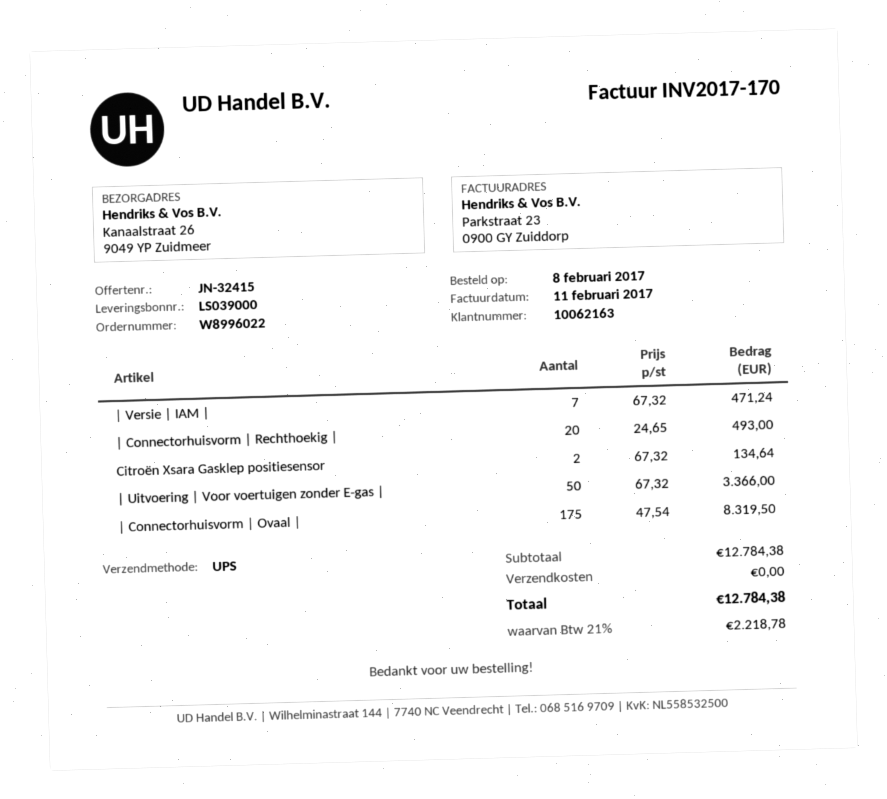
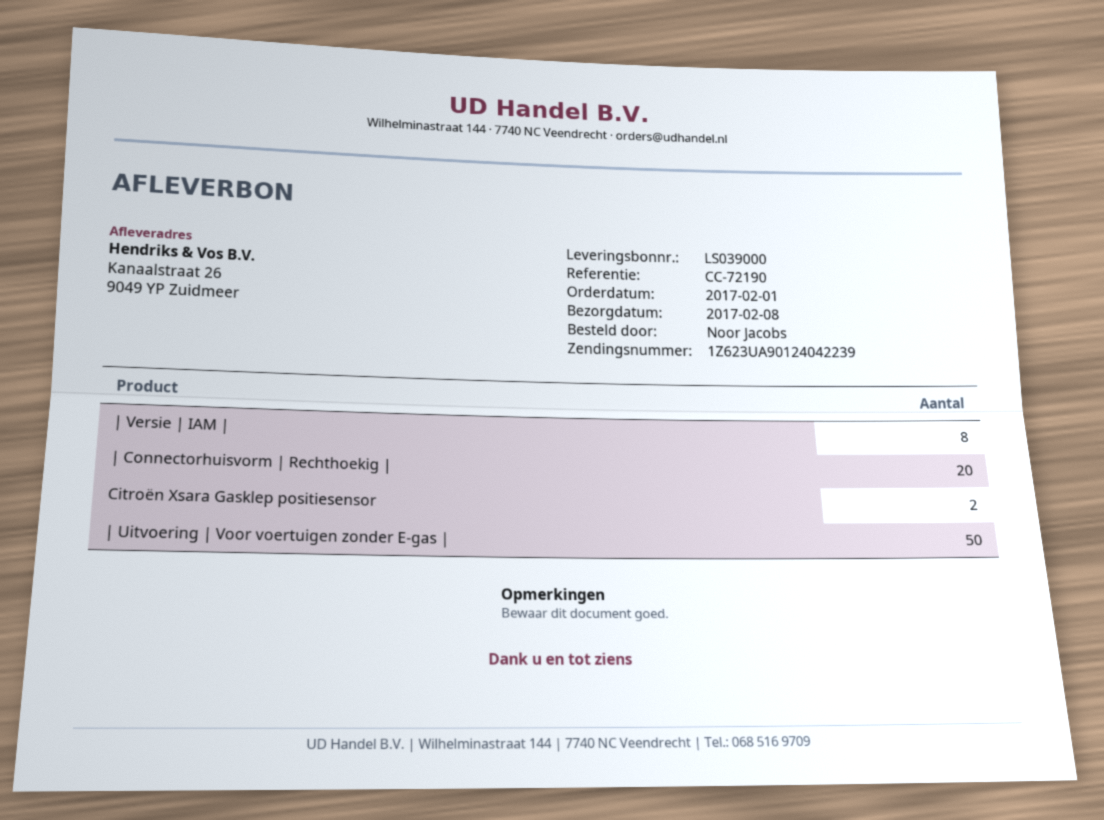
order date: 2017-02-08 -> 2017-02-01
| Versie | IAM |: 7 -> 8
| Connectorhuisvorm | Ovaal |: 175 -> none

